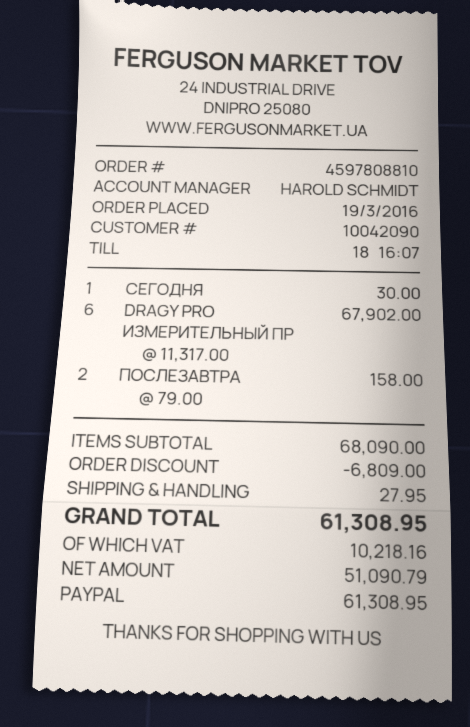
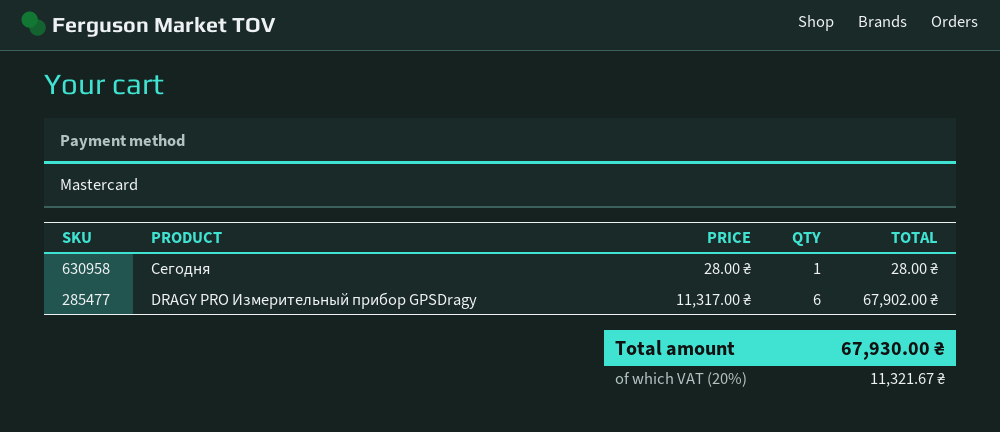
payment method: PayPal -> Mastercard
СЕГОДНЯ: 1 x 30.00 = 30.00 -> 1 x 28.00 = 28.00
ПОСЛЕЗАВТРА: 2 x 79.00 = 158.00 -> none
discount: 6809.00 -> none
shipping: 27.95 -> none
tax: 10218.16 -> 11321.67
total: 61308.95 -> 67930.00

